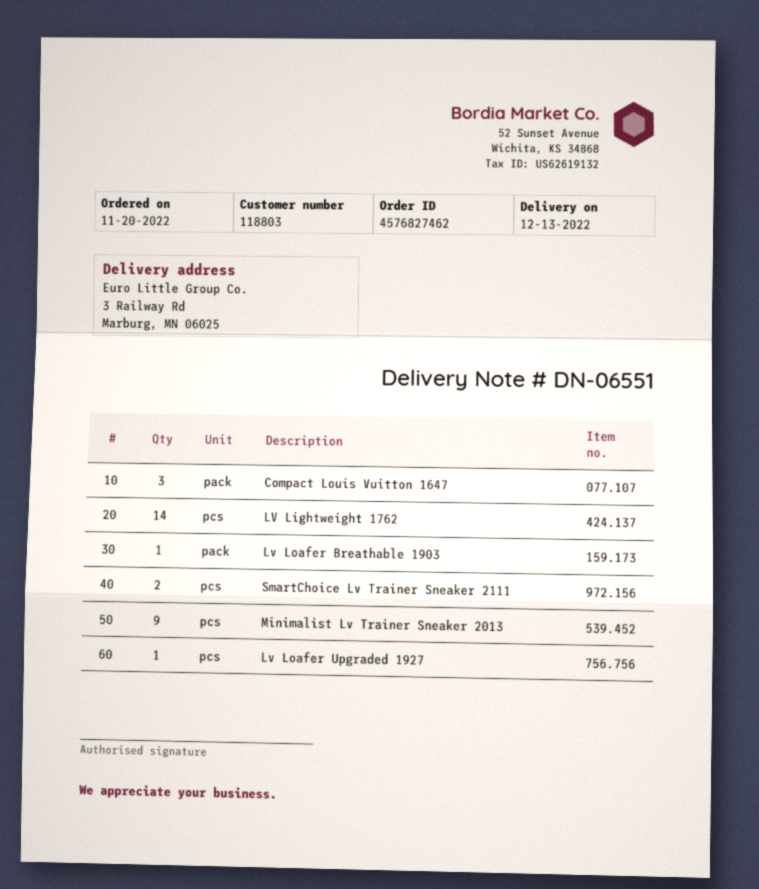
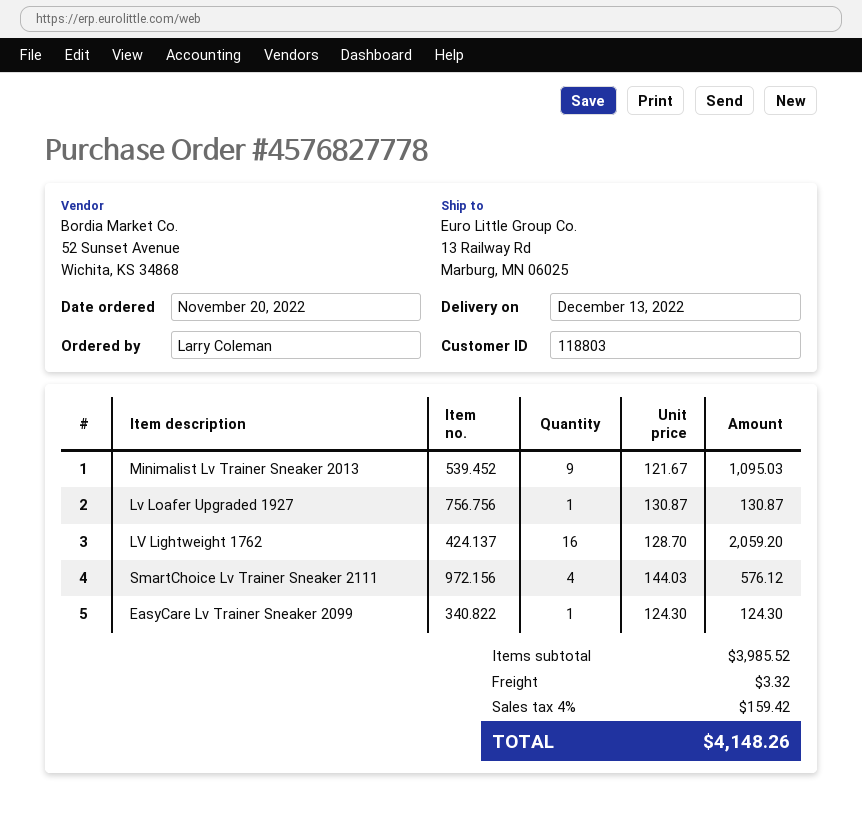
order number: 4576827462 -> 4576827778
ship to: 3 Railway Rd, Marburg, MN 06025 -> 13 Railway Rd, Marburg, MN 06025
Compact Louis Vuitton 1647: 3 -> none
LV Lightweight 1762: 14 -> 16
Lv Loafer Breathable 1903: 1 -> none
SmartChoice Lv Trainer Sneaker 2111: 2 -> 4
EasyCare Lv Trainer Sneaker 2099: none -> 1

